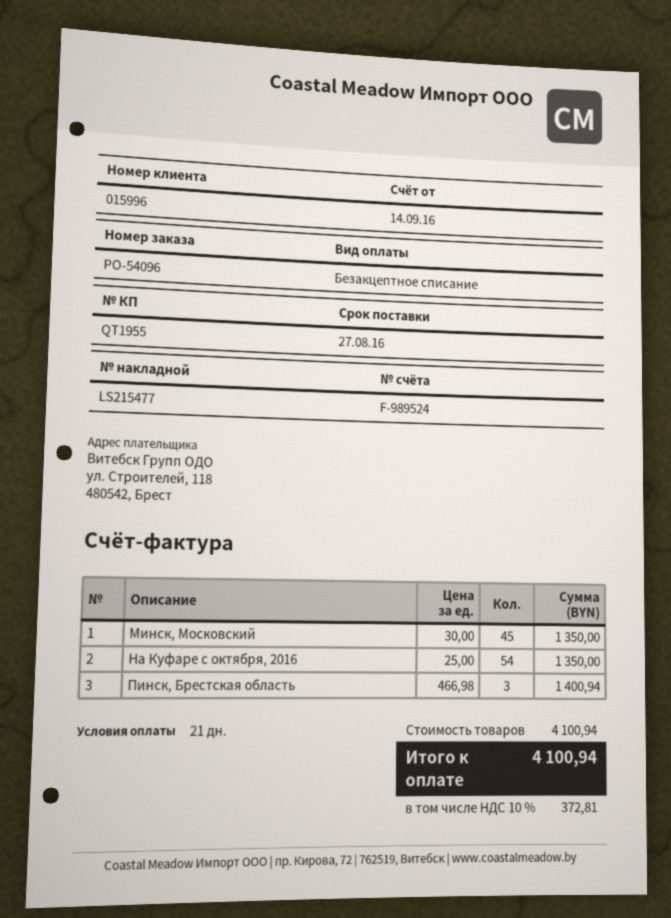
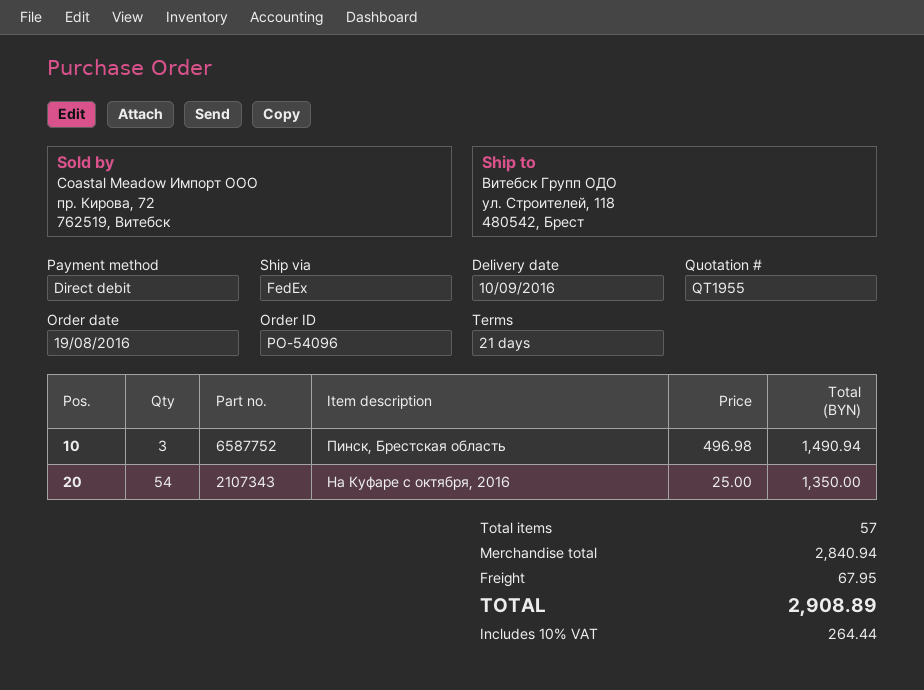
delivery date: 2016-08-27 -> 2016-09-10
Минск, Московский: 45 x 30.00 = 1350.00 -> none
Пинск, Брестская область: 3 x 466.98 = 1400.94 -> 3 x 496.98 = 1490.94
subtotal: 4100.94 -> 2840.94
shipping: none -> 67.95
tax: 10% = 372.81 -> 10% = 264.44
total: 4100.94 -> 2908.89

